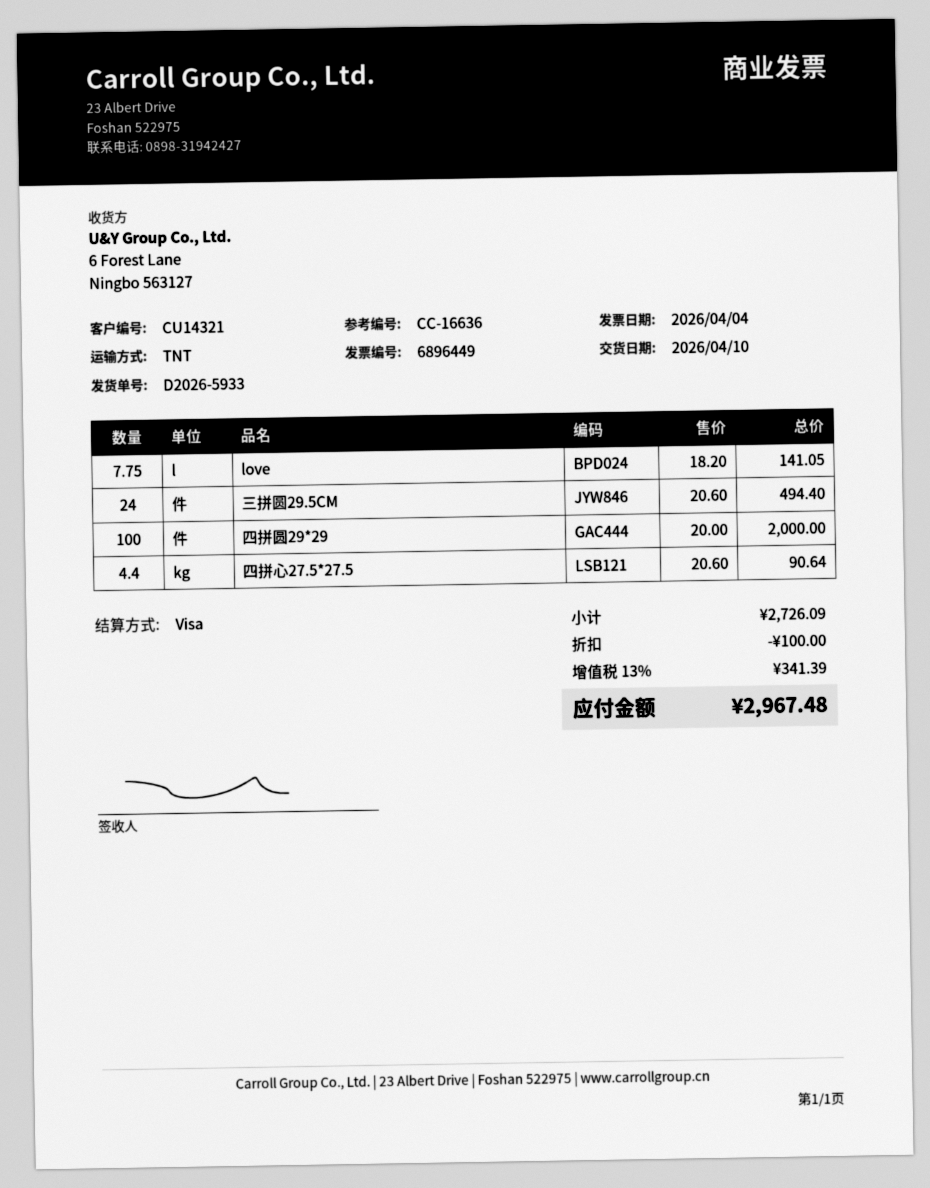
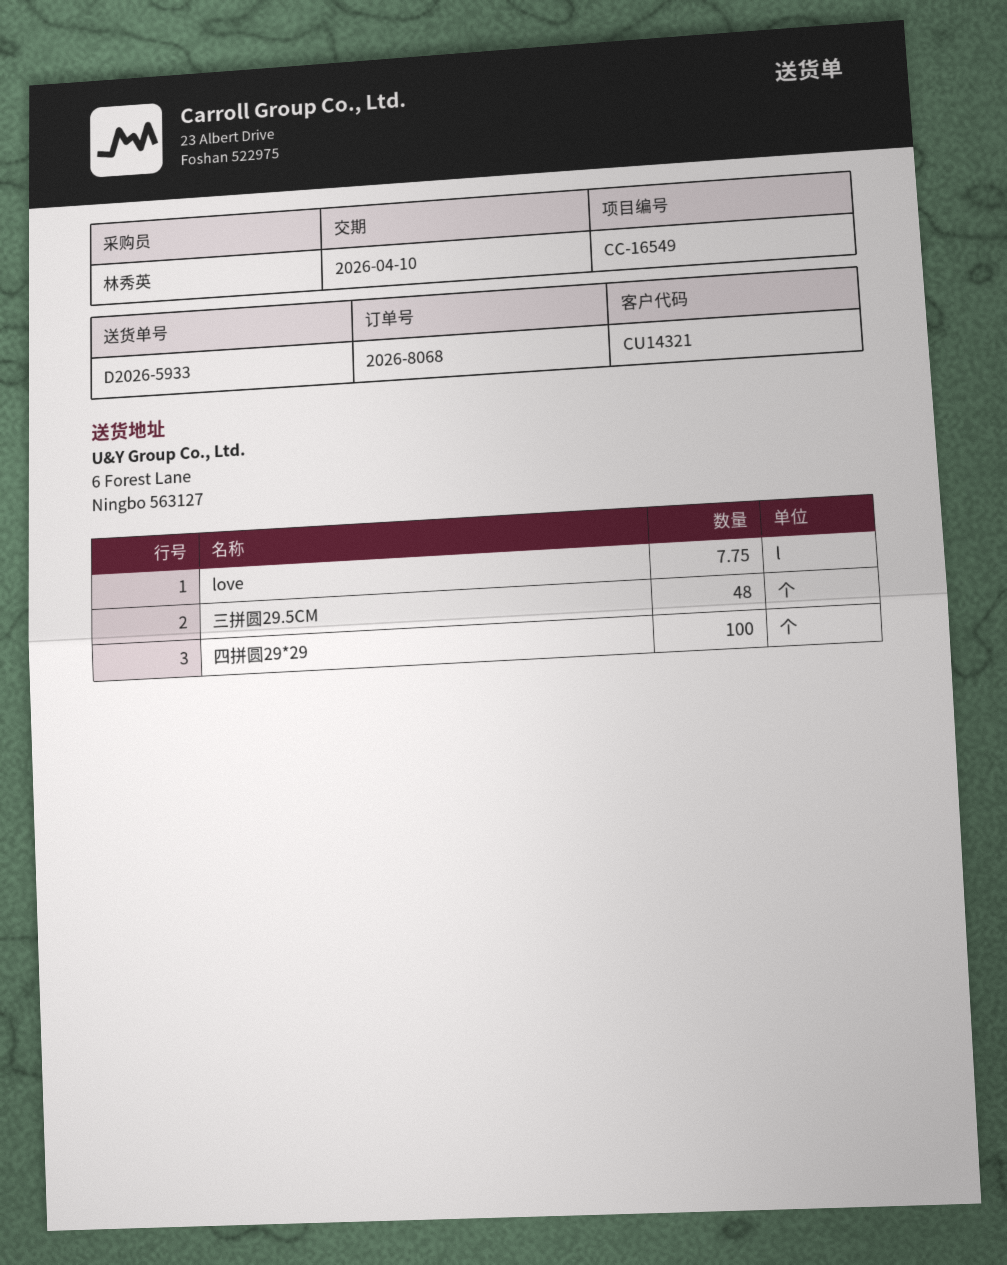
reference: CC-16636 -> CC-16549
三拼圆29.5CM: 24 -> 48
四拼心27.5*27.5: 4.4 -> none

